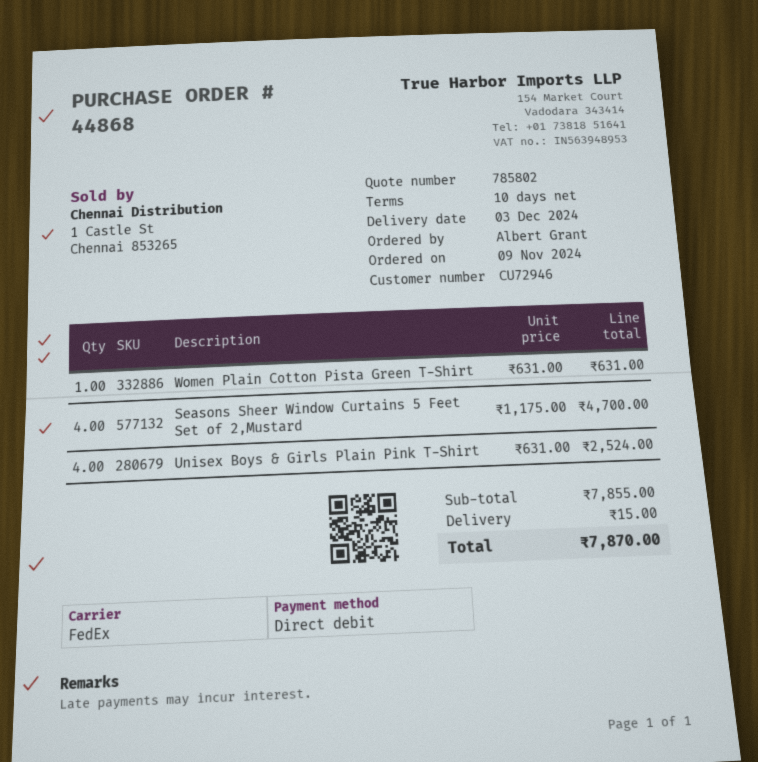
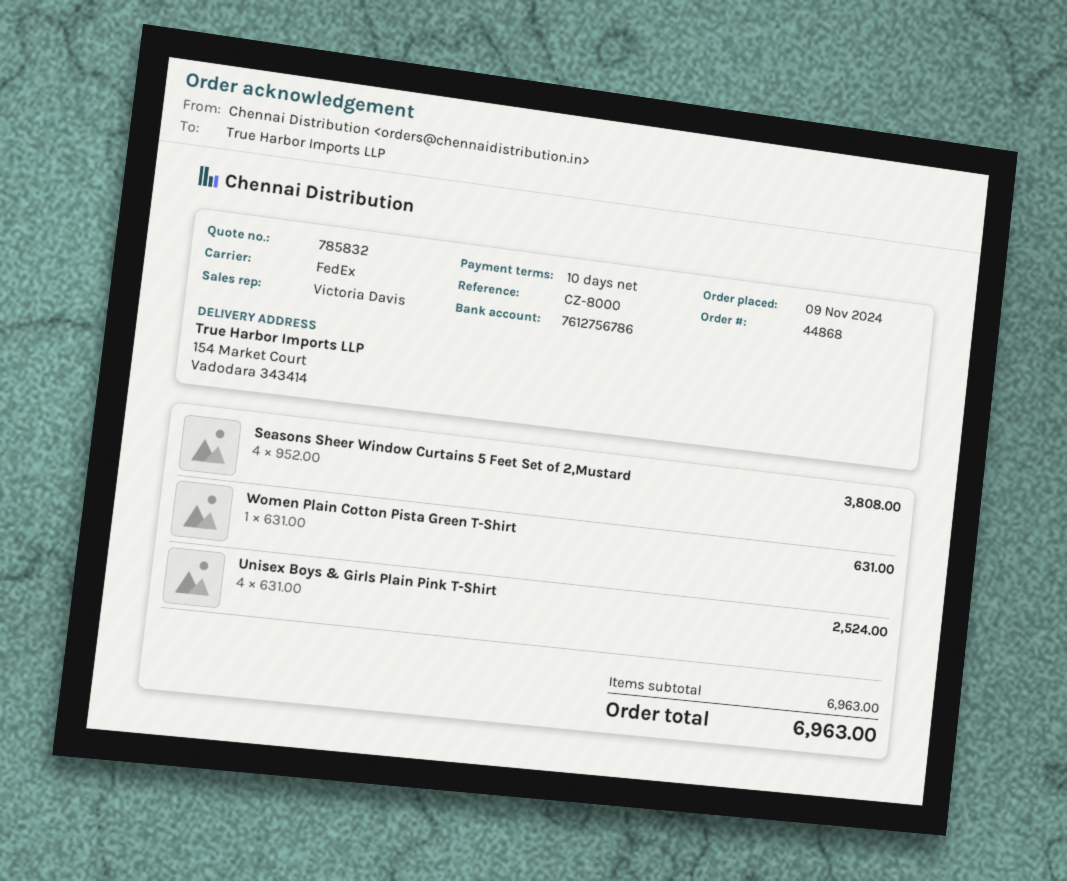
quote number: 785802 -> 785832
Seasons Sheer Window Curtains 5 Feet Set of 2,Mustard: 4 x 1175.00 = 4700.00 -> 4 x 952.00 = 3808.00
subtotal: 7855.00 -> 6963.00
shipping: 15.00 -> none
total: 7870.00 -> 6963.00

